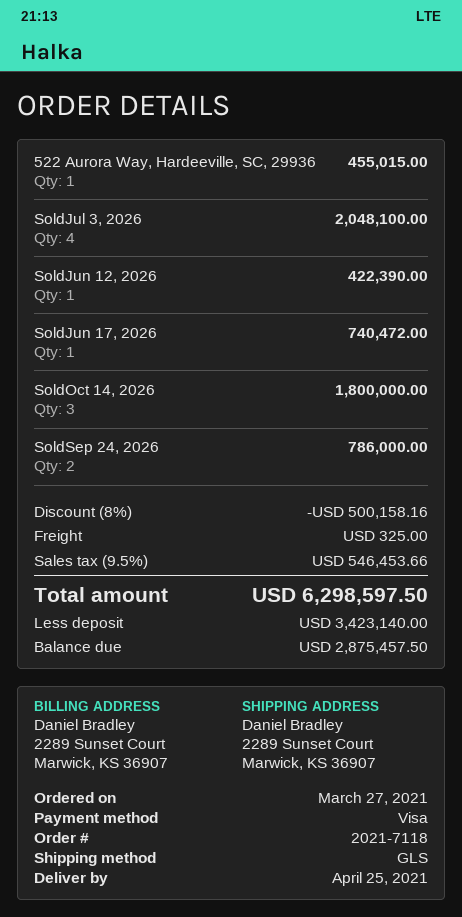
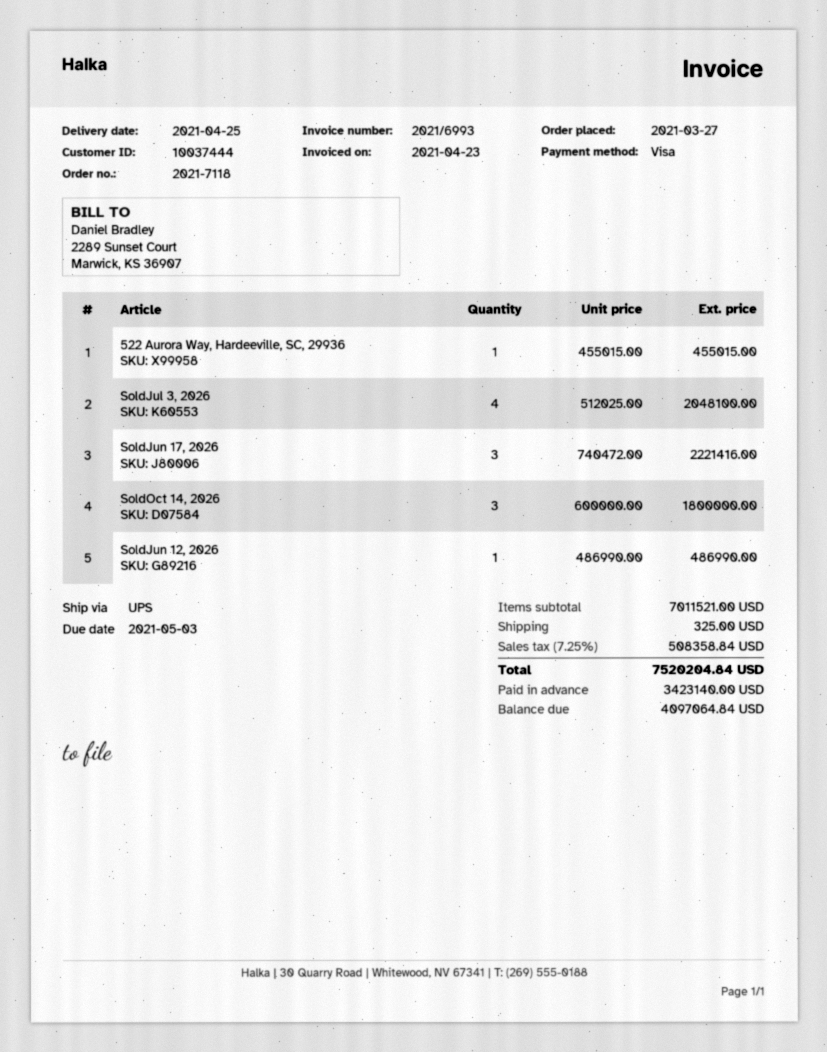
shipping method: GLS -> UPS
SoldJun 12, 2026: 1 for 422390.00 -> 1 for 486990.00
SoldJun 17, 2026: 1 for 740472.00 -> 3 for 2221416.00
SoldSep 24, 2026: 2 for 786000.00 -> none
discount: 8% = 500158.16 -> none
tax: 9.5% = 546453.66 -> 7.25% = 508358.84
total: 6298597.50 -> 7520204.84
balance: 2875457.50 -> 4097064.84

